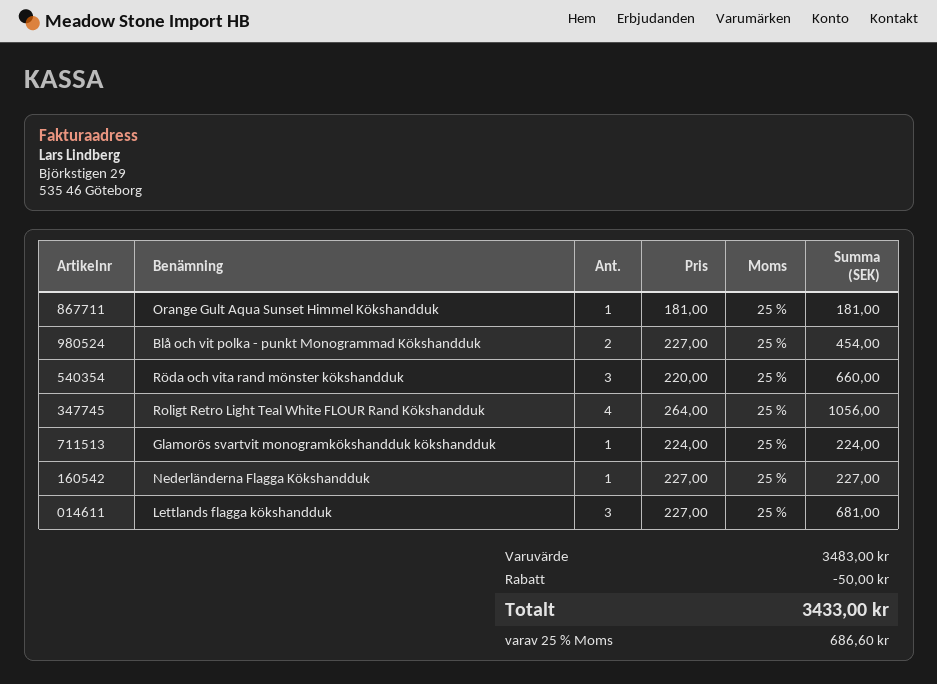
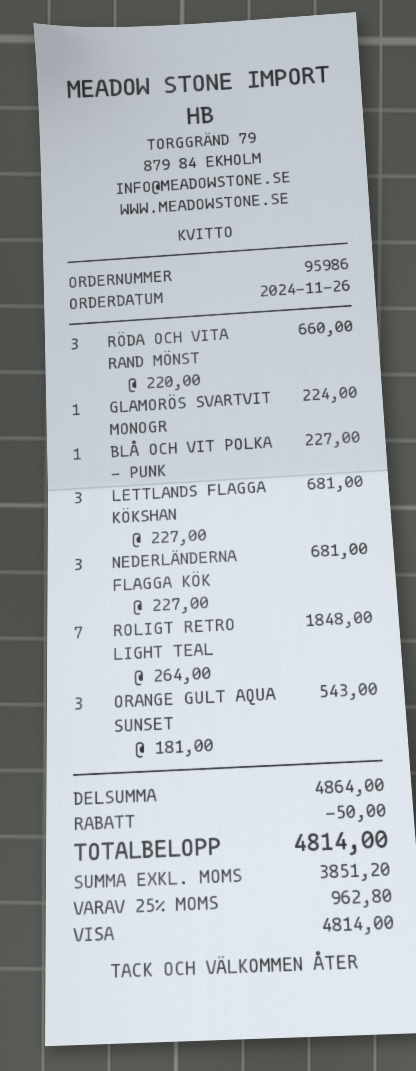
Orange Gult Aqua Sunset Himmel Kökshandduk: 1 x 181.00 = 181.00 -> 3 x 181.00 = 543.00
Blå och vit polka - punkt Monogrammad Kökshandduk: 2 x 227.00 = 454.00 -> 1 x 227.00 = 227.00
Roligt Retro Light Teal White FLOUR Rand Kökshandduk: 4 x 264.00 = 1056.00 -> 7 x 264.00 = 1848.00
Nederländerna Flagga Kökshandduk: 1 x 227.00 = 227.00 -> 3 x 227.00 = 681.00
subtotal: 3483.00 -> 4864.00
tax: 25% = 686.60 -> 25% = 962.80
total: 3433.00 -> 4814.00

